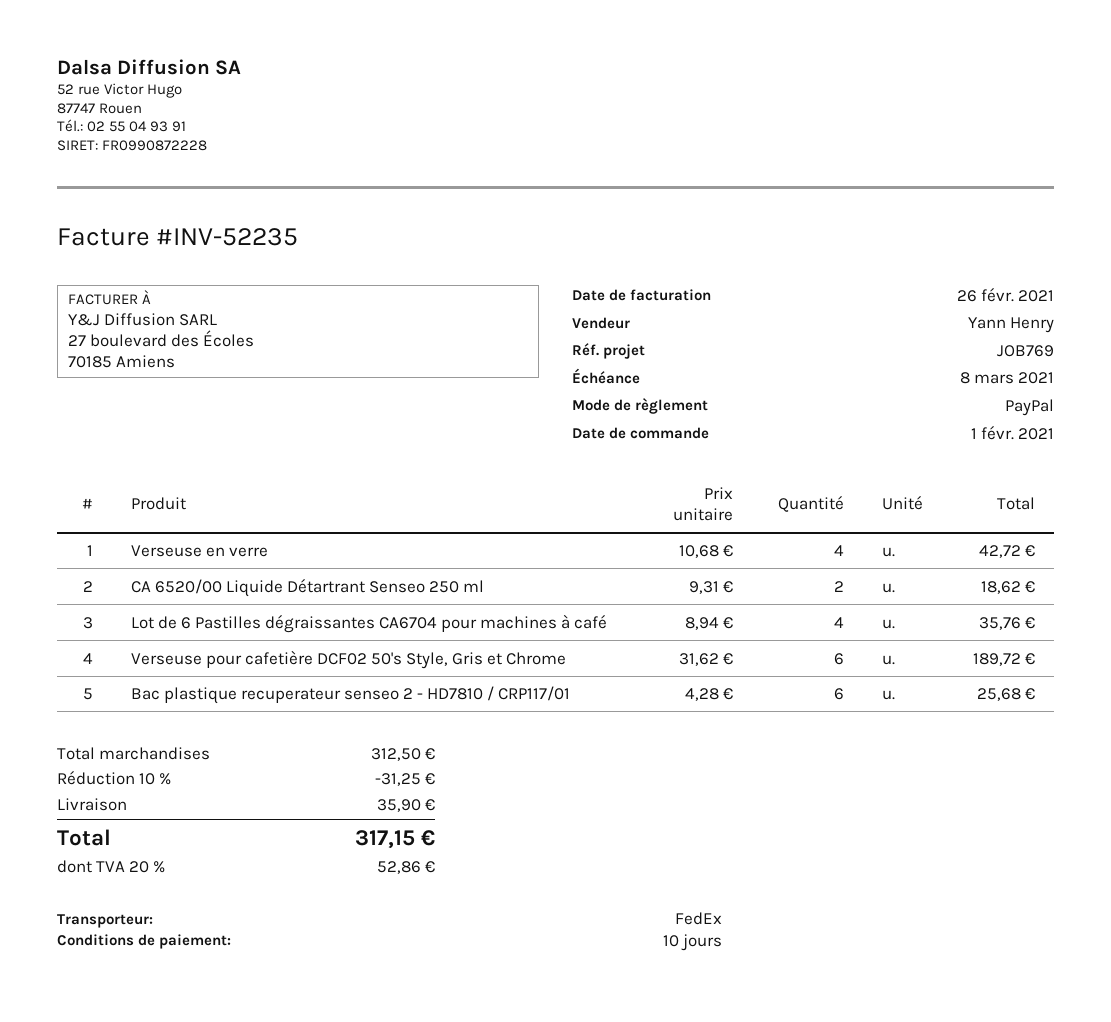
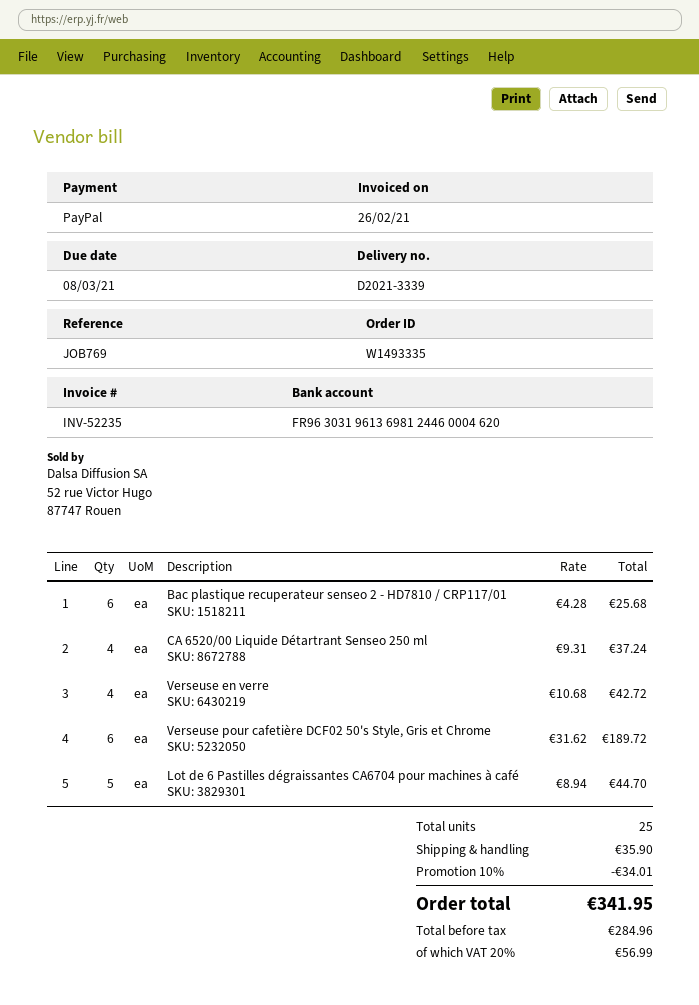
CA 6520/00 Liquide Détartrant Senseo 250 ml: 2 x 9.31 = 18.62 -> 4 x 9.31 = 37.24
Lot de 6 Pastilles dégraissantes CA6704 pour machines à café: 4 x 8.94 = 35.76 -> 5 x 8.94 = 44.70
discount: 10% = 31.25 -> 10% = 34.01
tax: 20% = 52.86 -> 20% = 56.99
total: 317.15 -> 341.95

